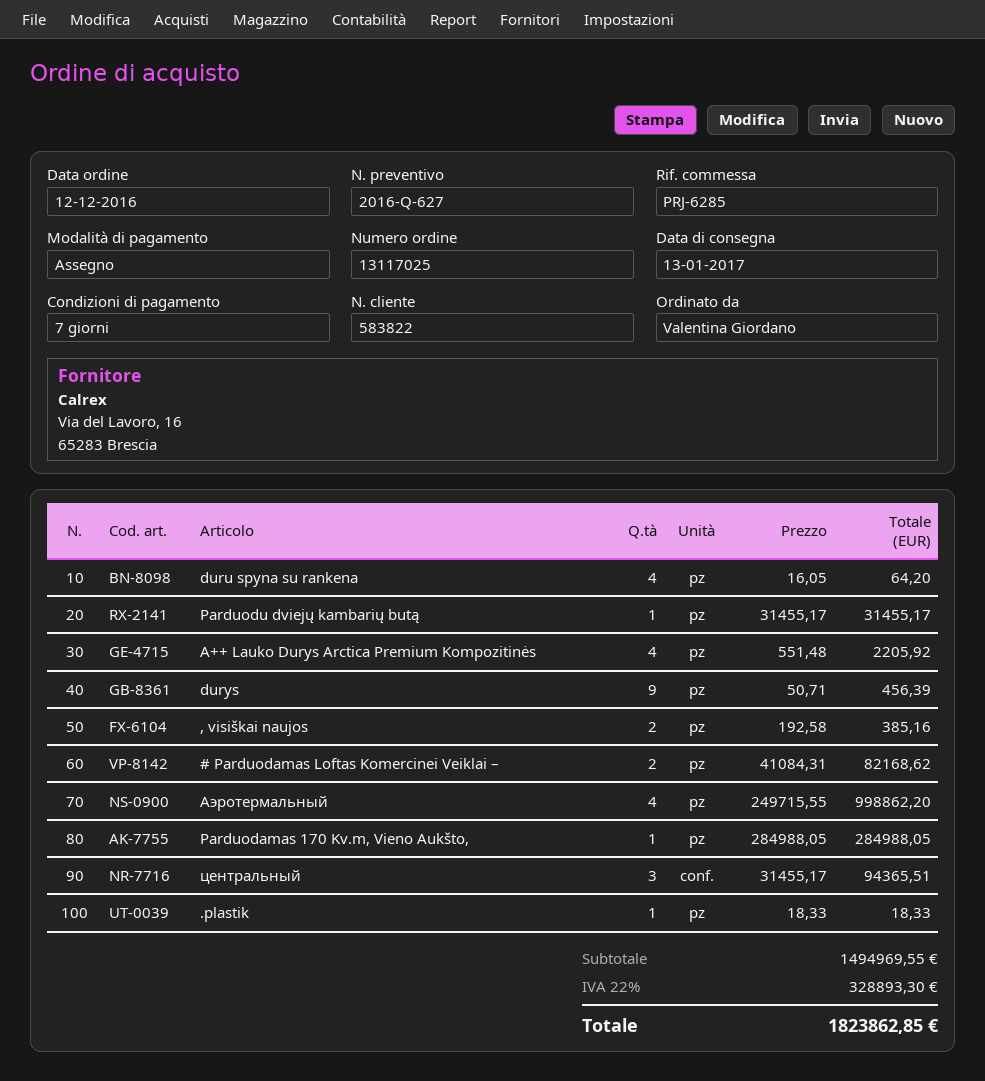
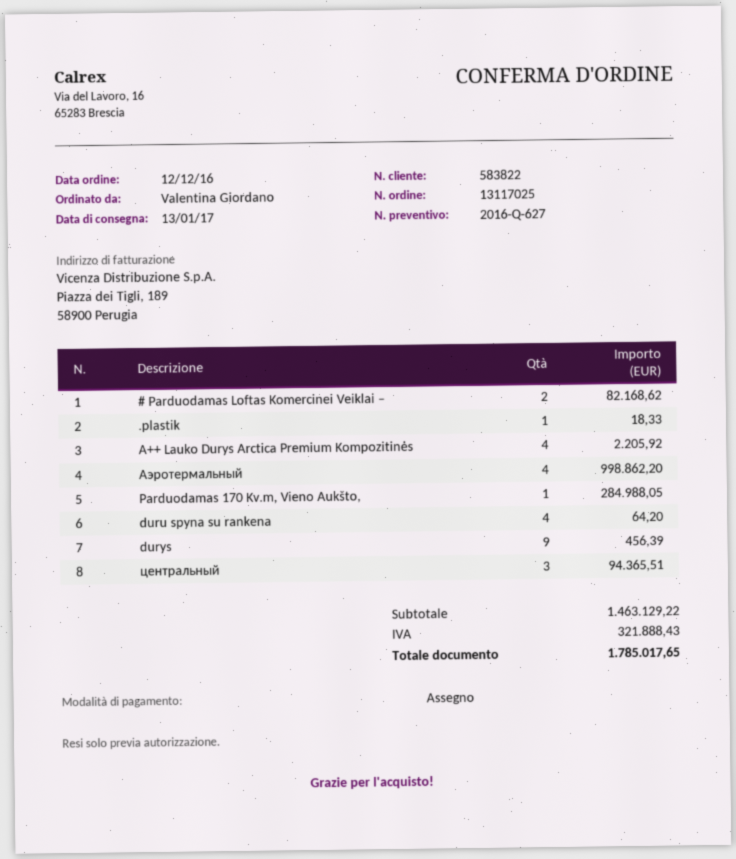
Parduodu dviejų kambarių butą: 1 for 31455.17 -> none
, visiškai naujos: 2 for 385.16 -> none
subtotal: 1494969.55 -> 1463129.22
tax: 328893.30 -> 321888.43
total: 1823862.85 -> 1785017.65

